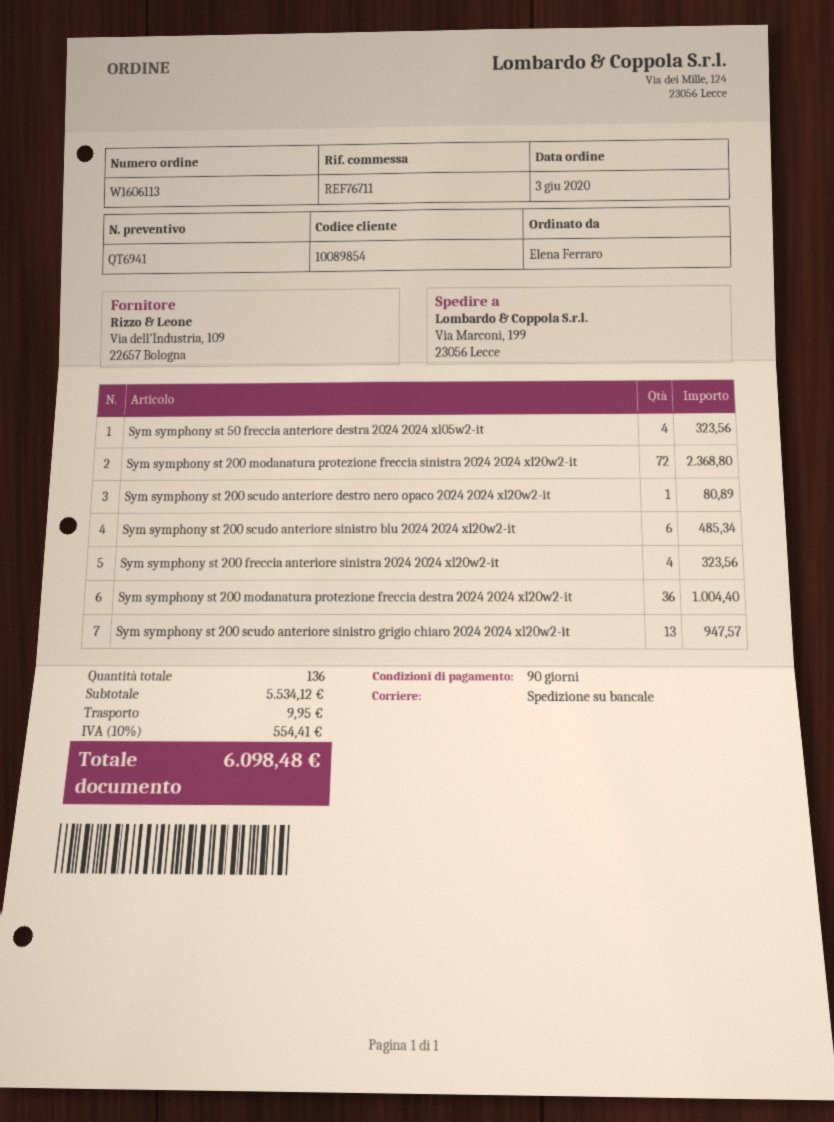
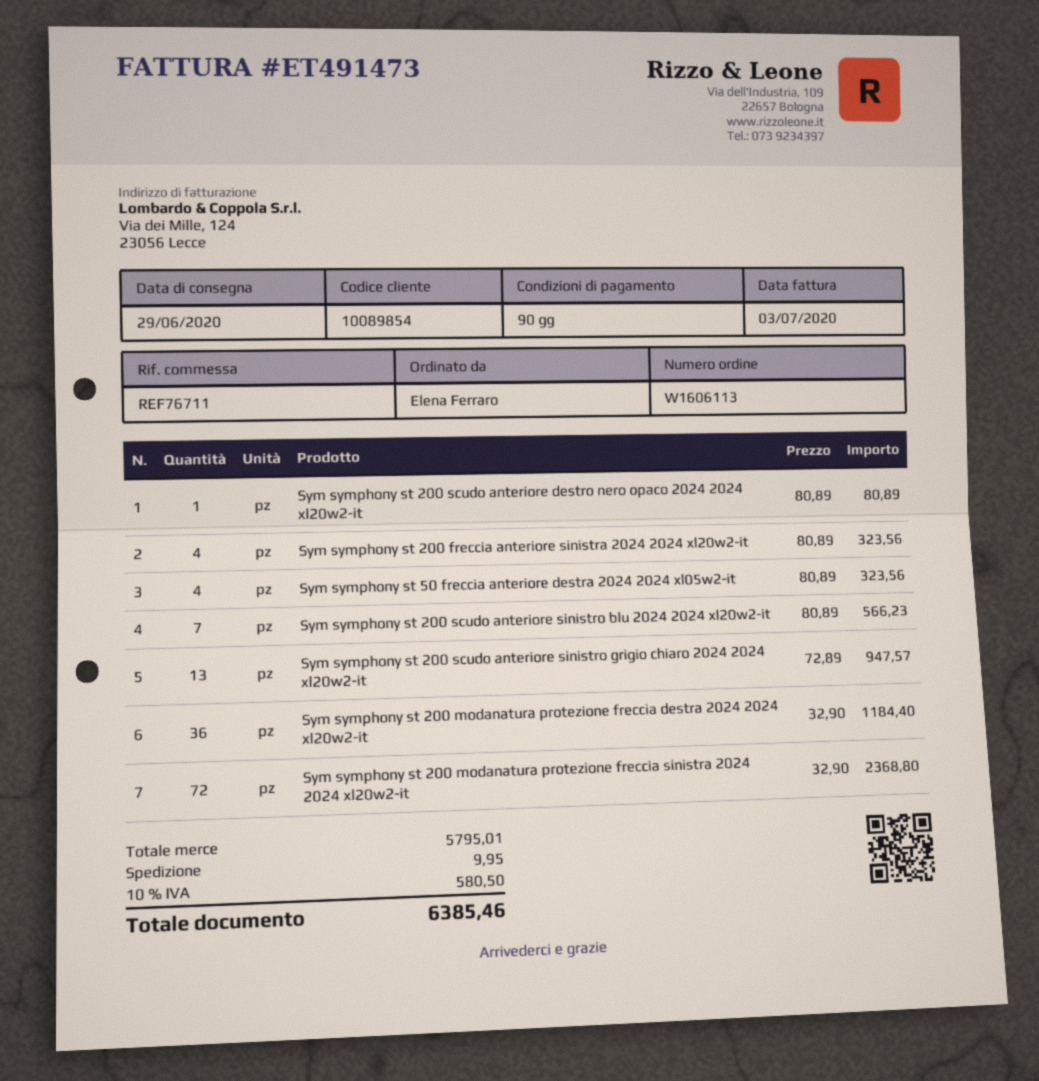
Sym symphony st 200 scudo anteriore sinistro blu 2024 2024 xl20w2-it: 6 for 485.34 -> 7 for 566.23
Sym symphony st 200 modanatura protezione freccia destra 2024 2024 xl20w2-it: 36 for 1004.40 -> 36 for 1184.40
subtotal: 5534.12 -> 5795.01
tax: 10% = 554.41 -> 10% = 580.50
total: 6098.48 -> 6385.46

